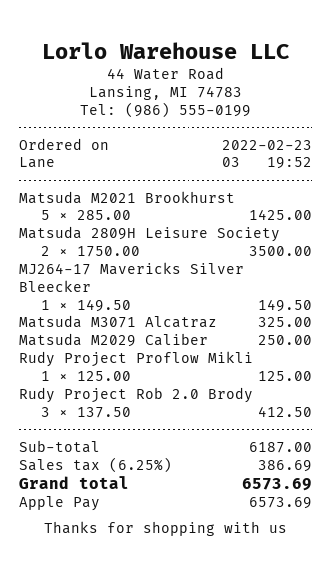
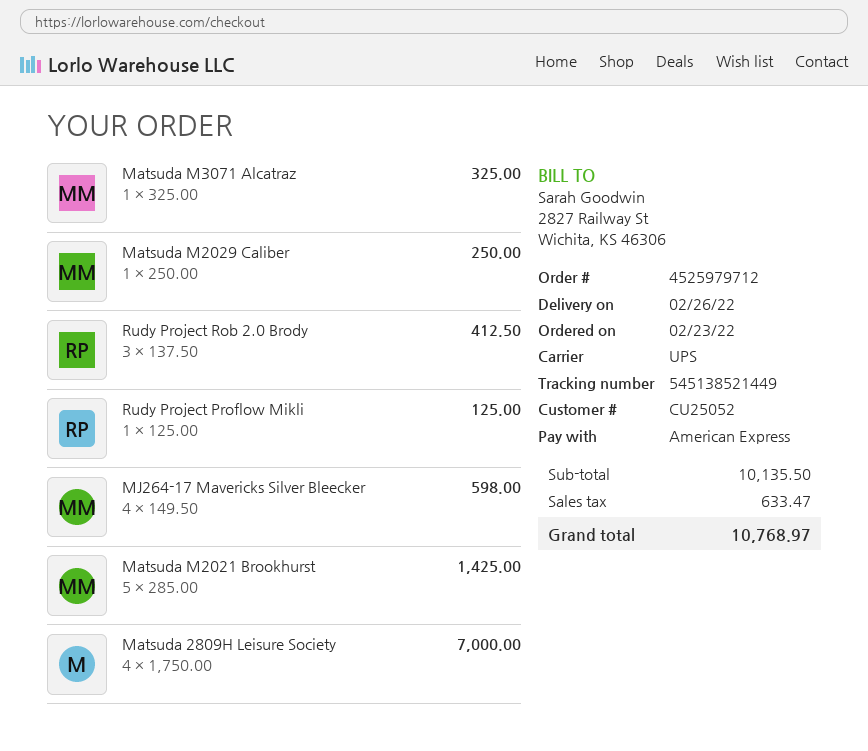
payment method: Apple Pay -> American Express
Matsuda 2809H Leisure Society: 2 x 1750.00 = 3500.00 -> 4 x 1750.00 = 7000.00
MJ264-17 Mavericks Silver Bleecker: 1 x 149.50 = 149.50 -> 4 x 149.50 = 598.00
subtotal: 6187.00 -> 10135.50
tax: 386.69 -> 633.47
total: 6573.69 -> 10768.97

